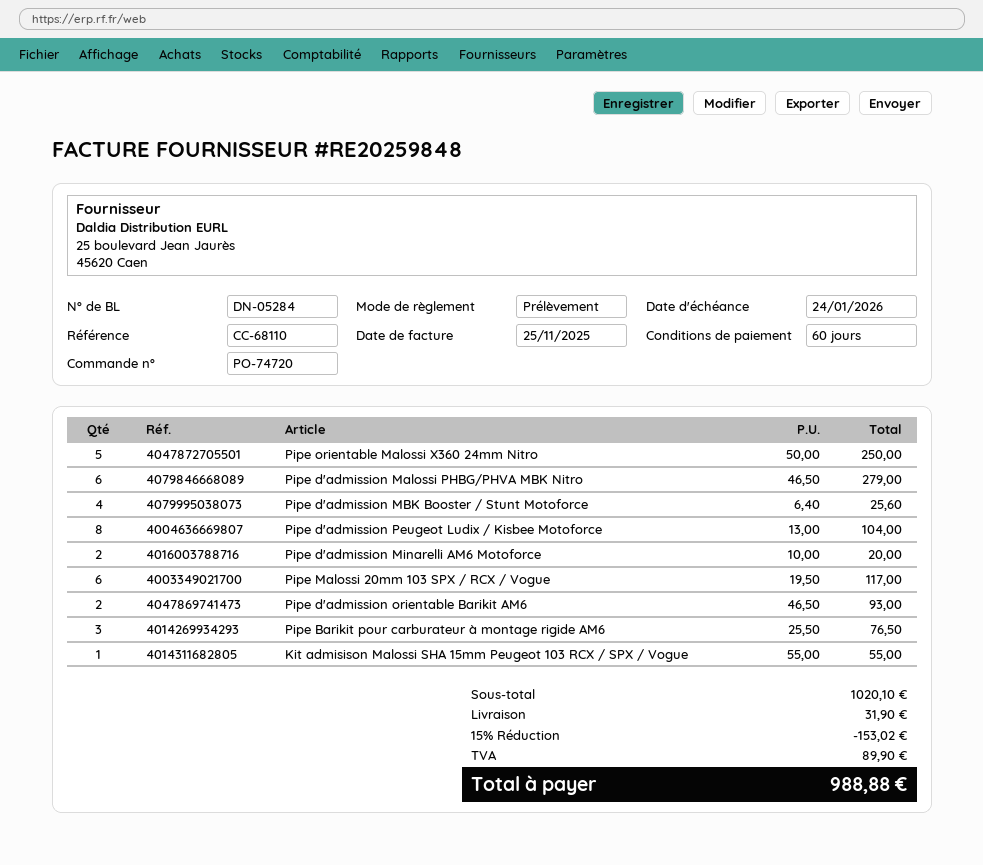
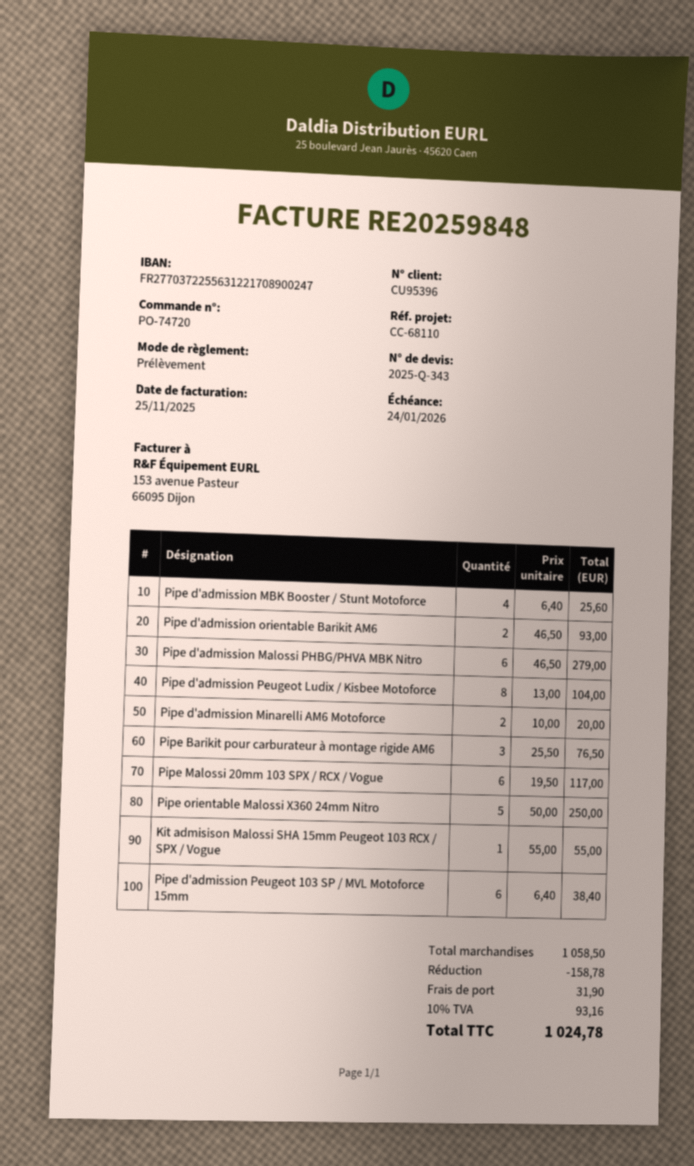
Pipe d'admission Peugeot 103 SP / MVL Motoforce 15mm: none -> 6 x 6.40 = 38.40
subtotal: 1020.10 -> 1058.50
discount: 153.02 -> 158.78
tax: 89.90 -> 93.16
total: 988.88 -> 1024.78

